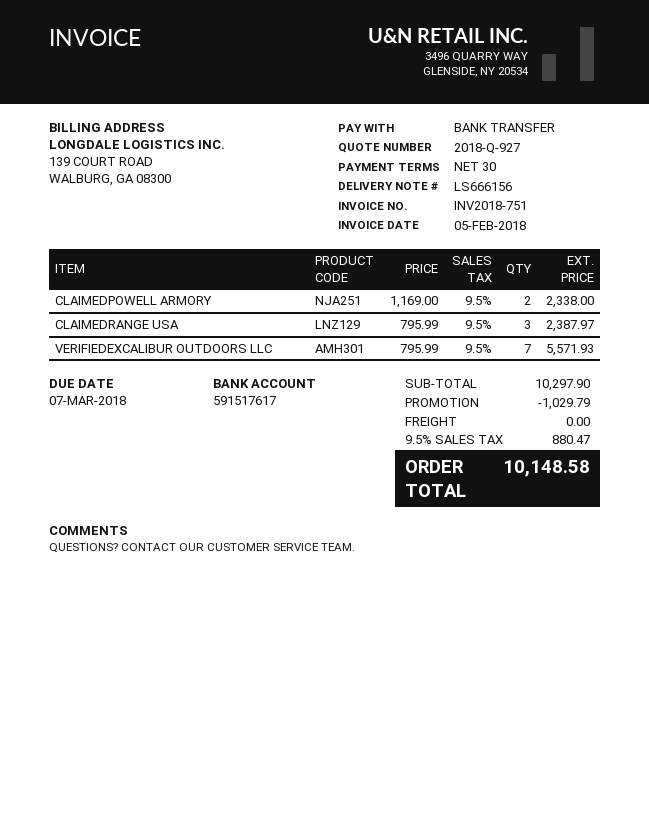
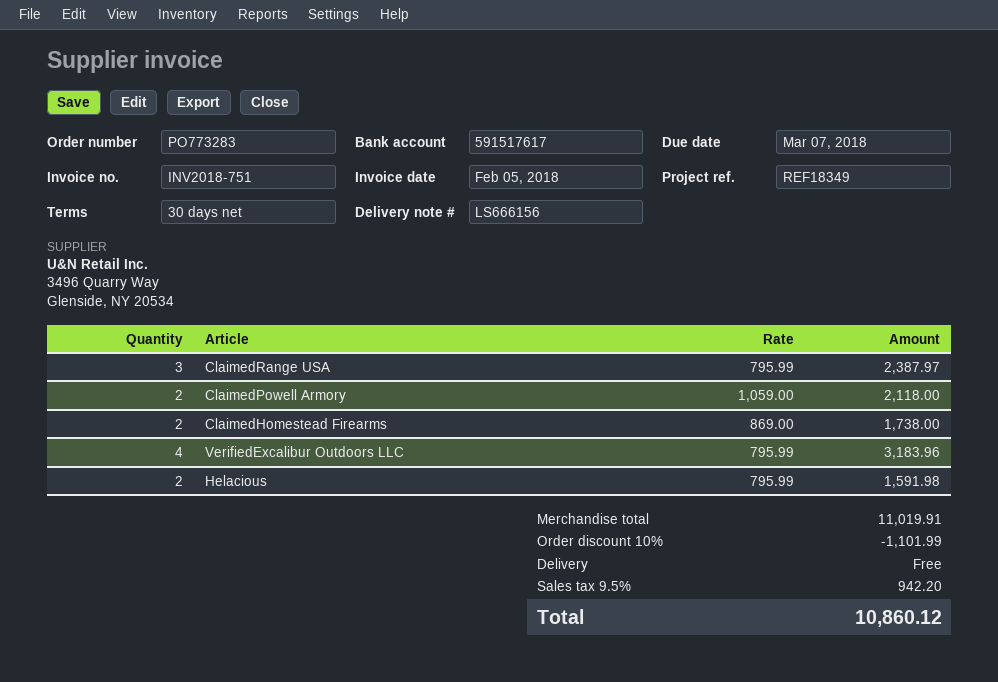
CLAIMEDPOWELL ARMORY: 2 x 1169.00 = 2338.00 -> 2 x 1059.00 = 2118.00
VERIFIEDEXCALIBUR OUTDOORS LLC: 7 x 795.99 = 5571.93 -> 4 x 795.99 = 3183.96
ClaimedHomestead Firearms: none -> 2 x 869.00 = 1738.00
Helacious: none -> 2 x 795.99 = 1591.98
subtotal: 10297.90 -> 11019.91
discount: 1029.79 -> 1101.99
tax: 9.5% = 880.47 -> 9.5% = 942.20
total: 10148.58 -> 10860.12

